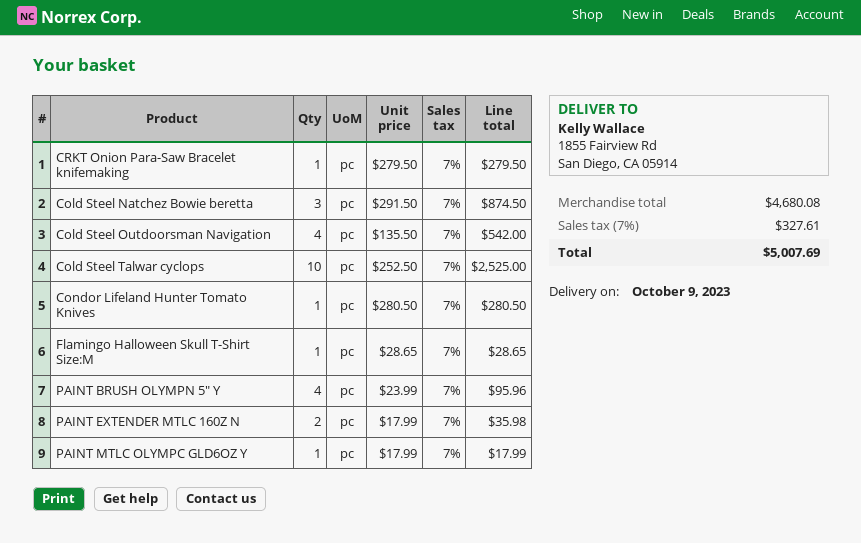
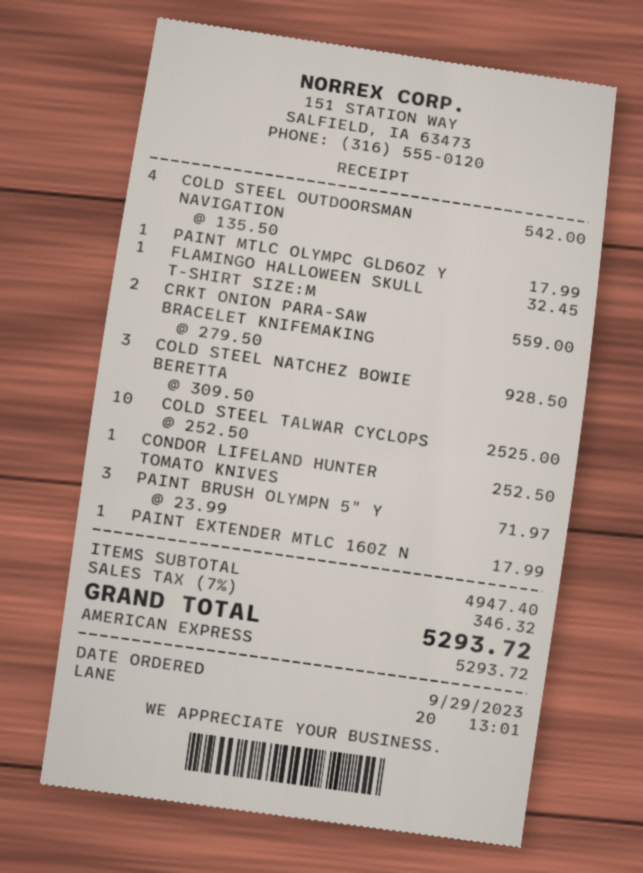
CRKT Onion Para-Saw Bracelet knifemaking: 1 x 279.50 = 279.50 -> 2 x 279.50 = 559.00
Cold Steel Natchez Bowie beretta: 3 x 291.50 = 874.50 -> 3 x 309.50 = 928.50
Condor Lifeland Hunter Tomato Knives: 1 x 280.50 = 280.50 -> 1 x 252.50 = 252.50
Flamingo Halloween Skull T-Shirt Size:M: 1 x 28.65 = 28.65 -> 1 x 32.45 = 32.45
PAINT BRUSH OLYMPN 5" Y: 4 x 23.99 = 95.96 -> 3 x 23.99 = 71.97
PAINT EXTENDER MTLC 160Z N: 2 x 17.99 = 35.98 -> 1 x 17.99 = 17.99
subtotal: 4680.08 -> 4947.40
tax: 7% = 327.61 -> 7% = 346.32
total: 5007.69 -> 5293.72

